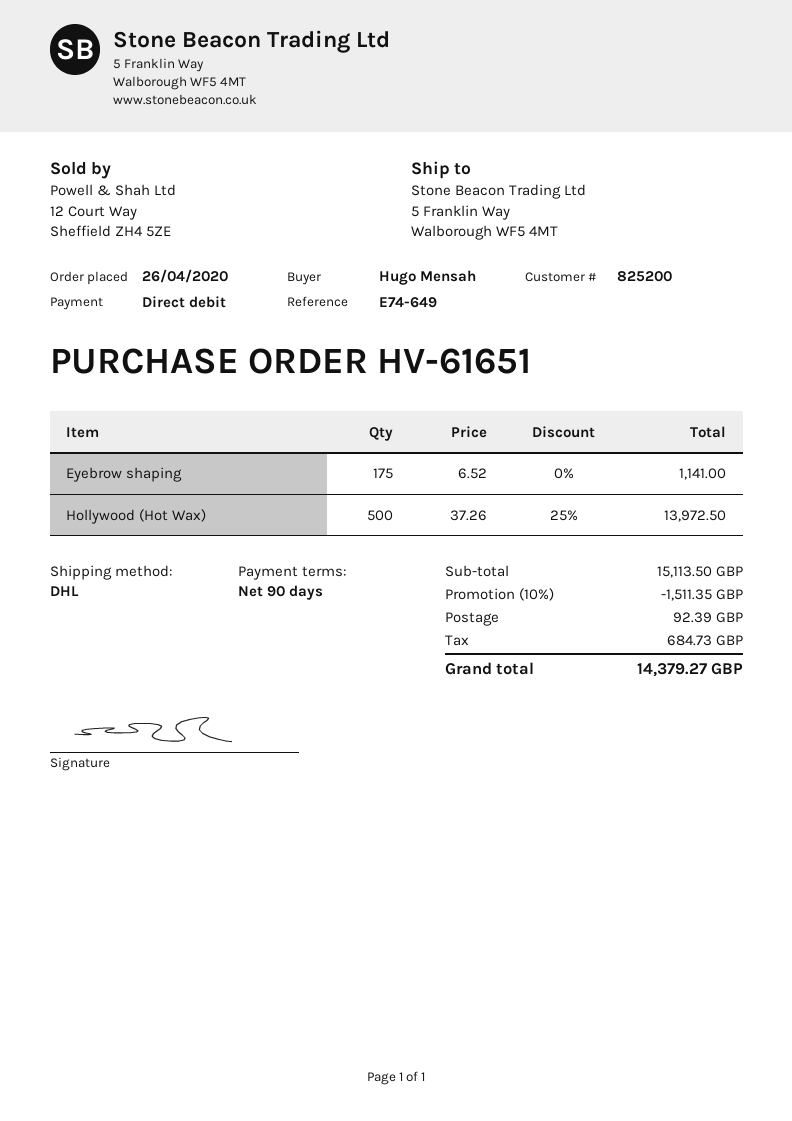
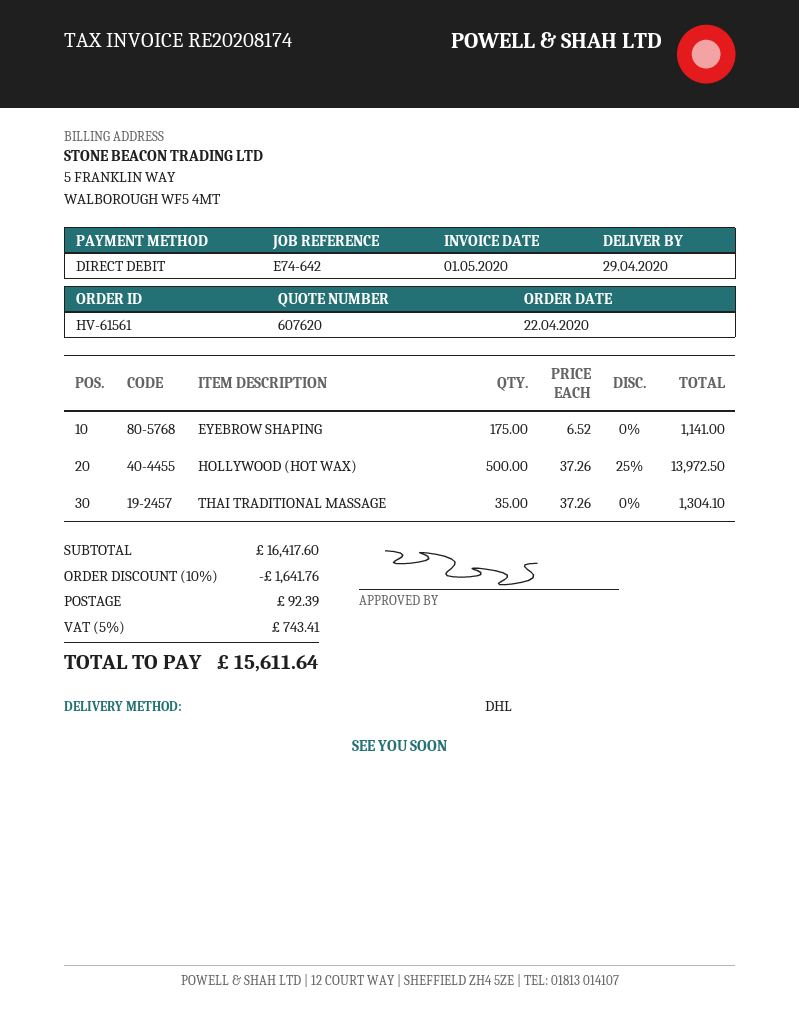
order number: HV-61651 -> HV-61561
order date: 2020-04-26 -> 2020-04-22
reference: E74-649 -> E74-642
THAI TRADITIONAL MASSAGE: none -> 35 x 37.26 = 1304.10
subtotal: 15113.50 -> 16417.60
discount: 10% = 1511.35 -> 10% = 1641.76
tax: 684.73 -> 743.41
total: 14379.27 -> 15611.64

